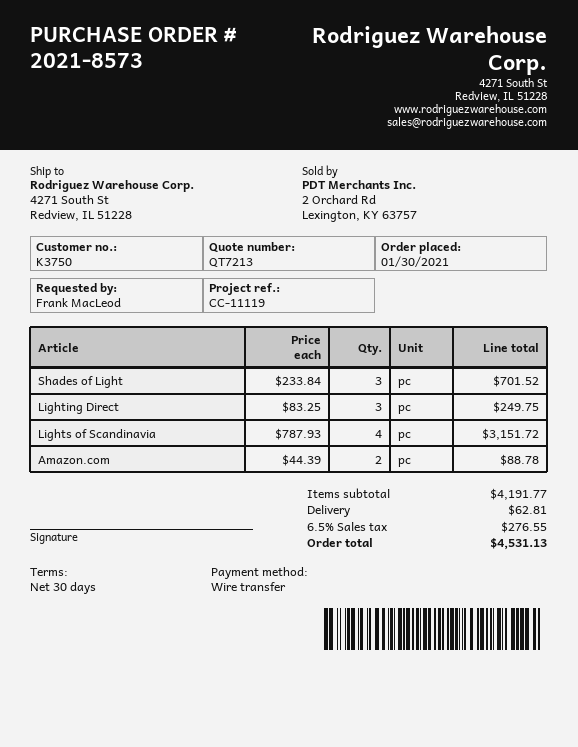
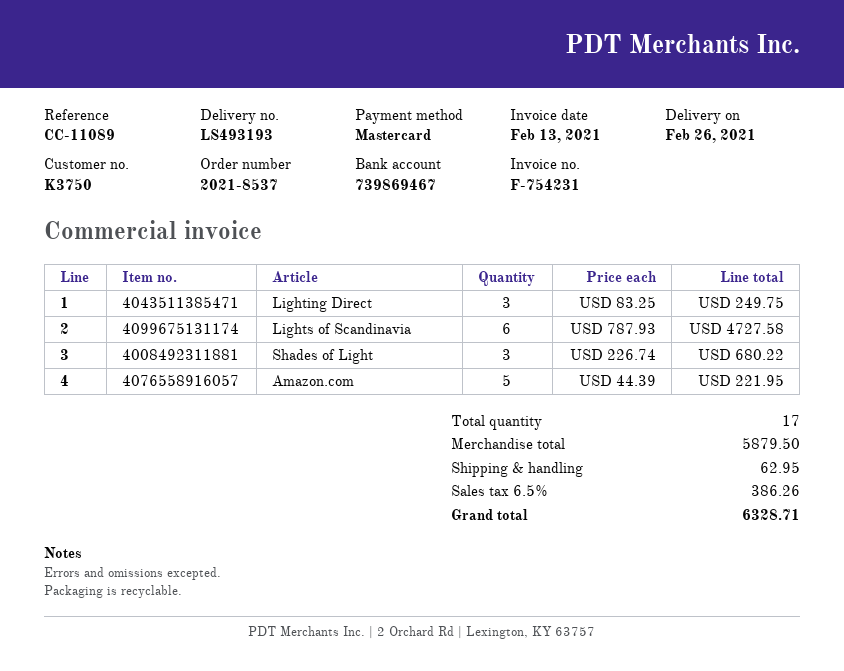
order number: 2021-8573 -> 2021-8537
reference: CC-11119 -> CC-11089
payment method: bank transfer -> Mastercard
Shades of Light: 3 x 233.84 = 701.52 -> 3 x 226.74 = 680.22
Lights of Scandinavia: 4 x 787.93 = 3151.72 -> 6 x 787.93 = 4727.58
Amazon.com: 2 x 44.39 = 88.78 -> 5 x 44.39 = 221.95
subtotal: 4191.77 -> 5879.50
shipping: 62.81 -> 62.95
tax: 6.5% = 276.55 -> 6.5% = 386.26
total: 4531.13 -> 6328.71

